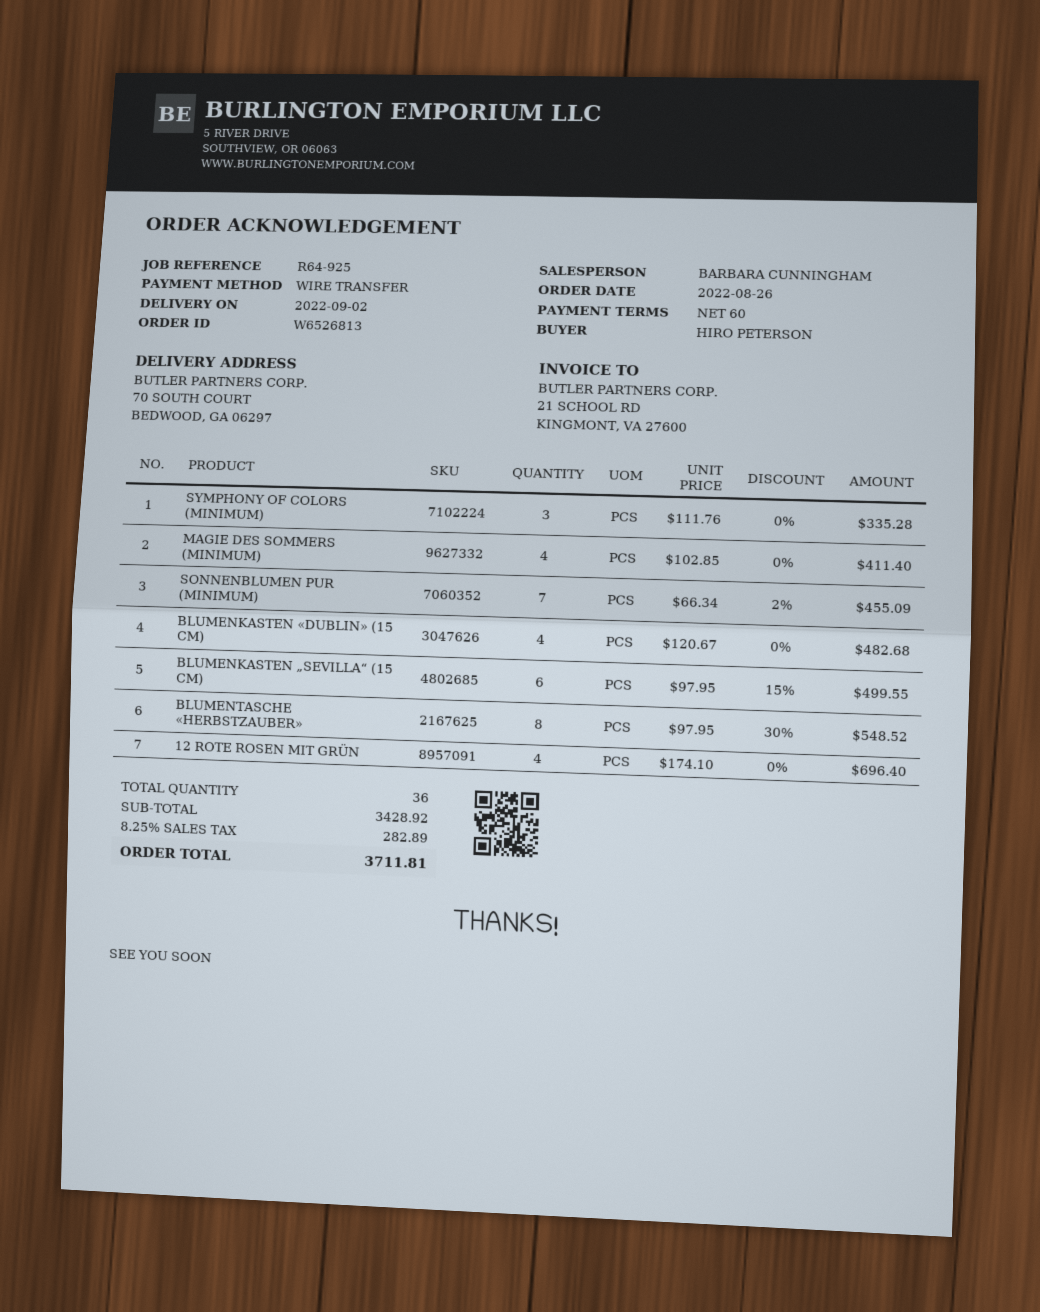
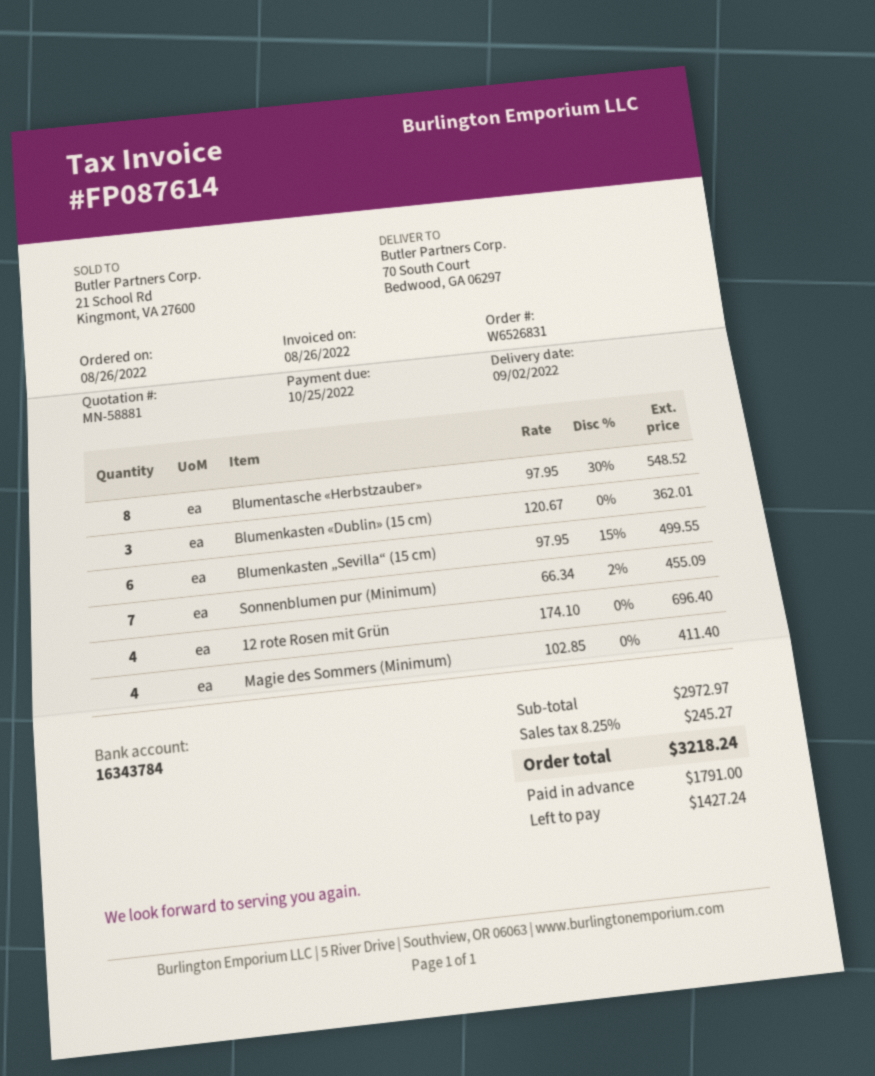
order number: W6526813 -> W6526831
SYMPHONY OF COLORS (MINIMUM): 3 x 111.76 = 335.28 -> none
BLUMENKASTEN «DUBLIN» (15 CM): 4 x 120.67 = 482.68 -> 3 x 120.67 = 362.01
subtotal: 3428.92 -> 2972.97
tax: 8.25% = 282.89 -> 8.25% = 245.27
total: 3711.81 -> 3218.24

